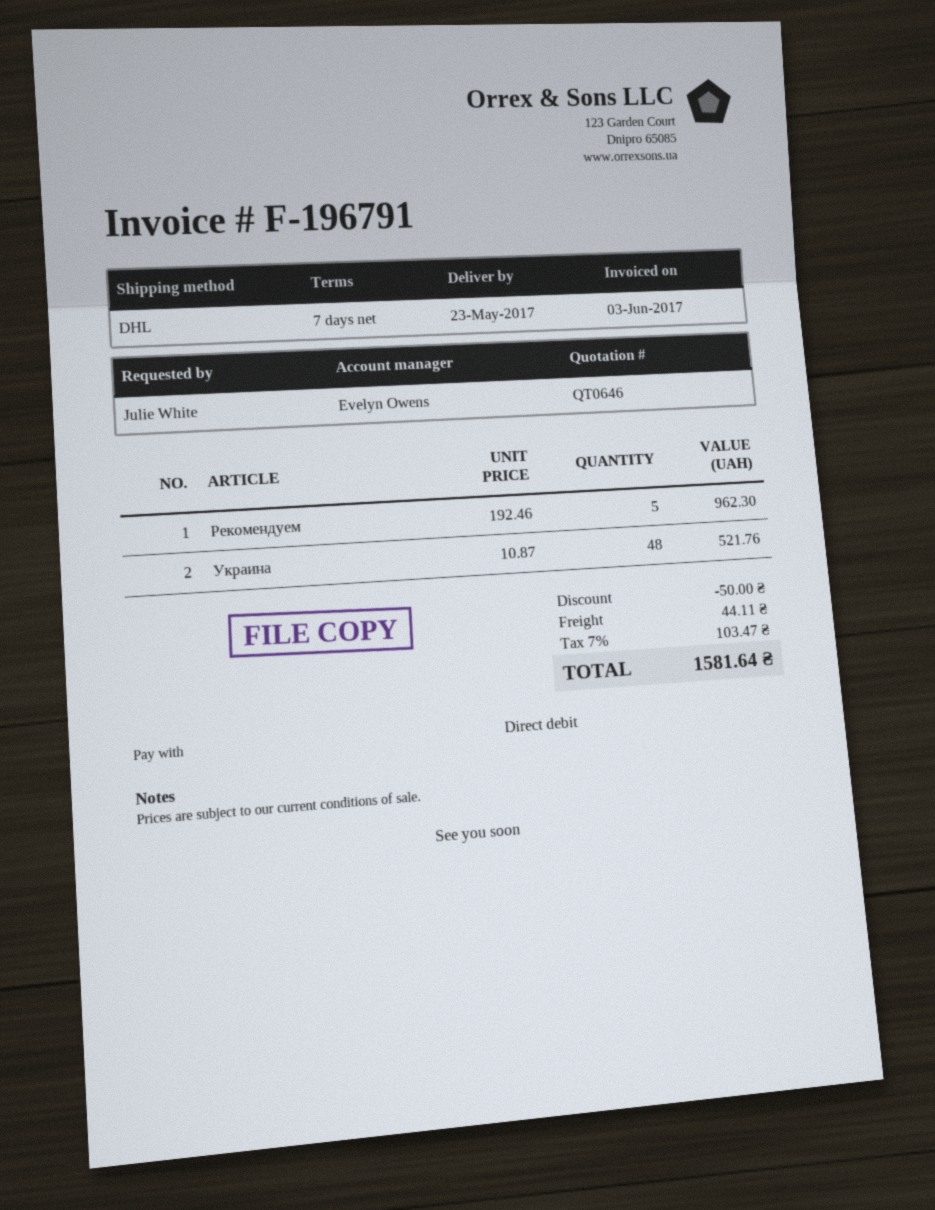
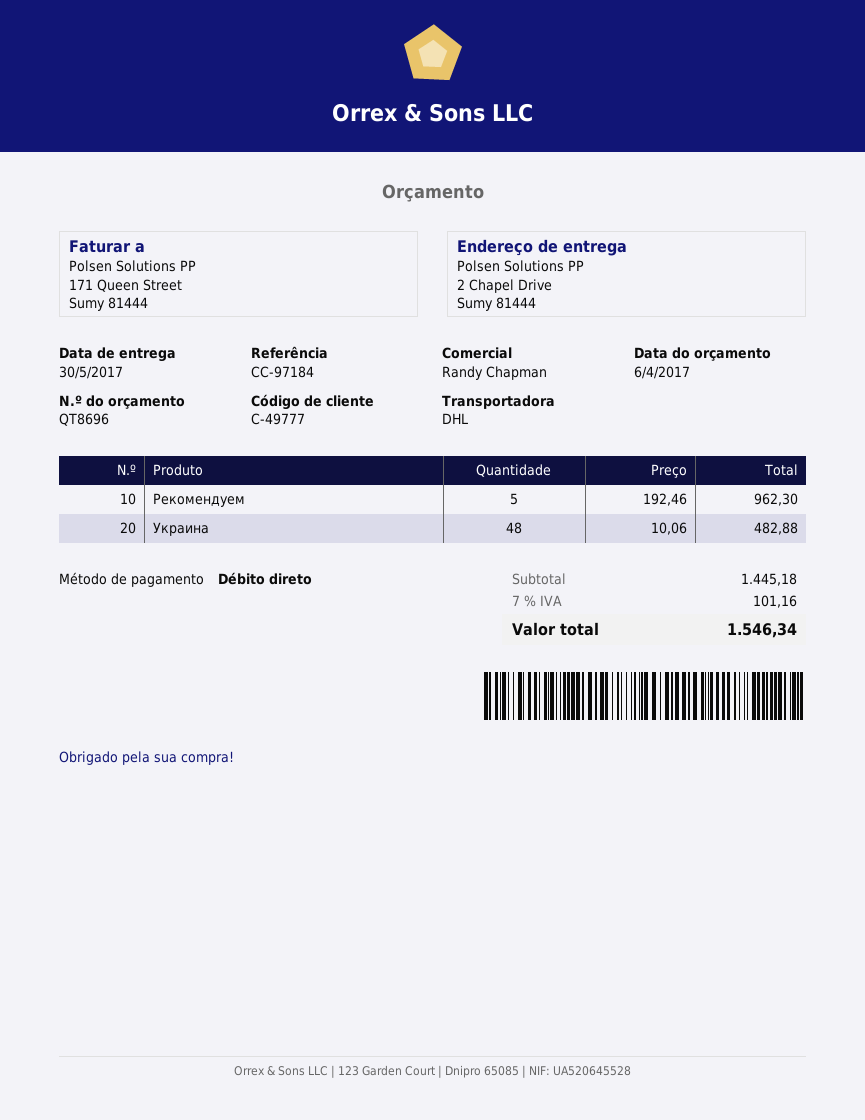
quote number: QT0646 -> QT8696
delivery date: 2017-05-23 -> 2017-05-30
sales rep: Evelyn Owens -> Randy Chapman
Украина: 48 x 10.87 = 521.76 -> 48 x 10.06 = 482.88
discount: 50.00 -> none
shipping: 44.11 -> none
tax: 7% = 103.47 -> 7% = 101.16
total: 1581.64 -> 1546.34

